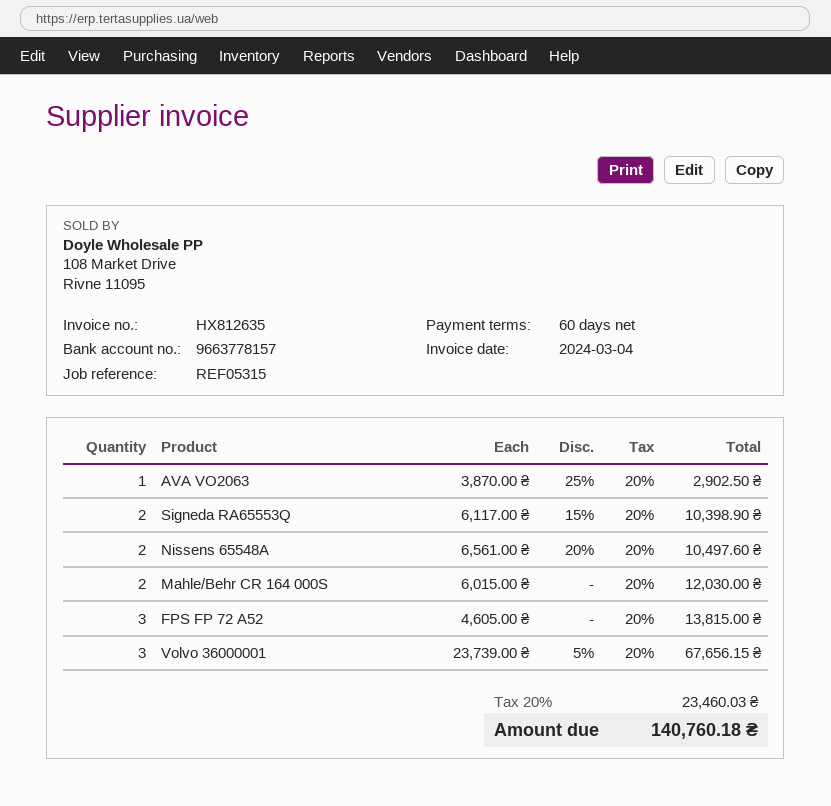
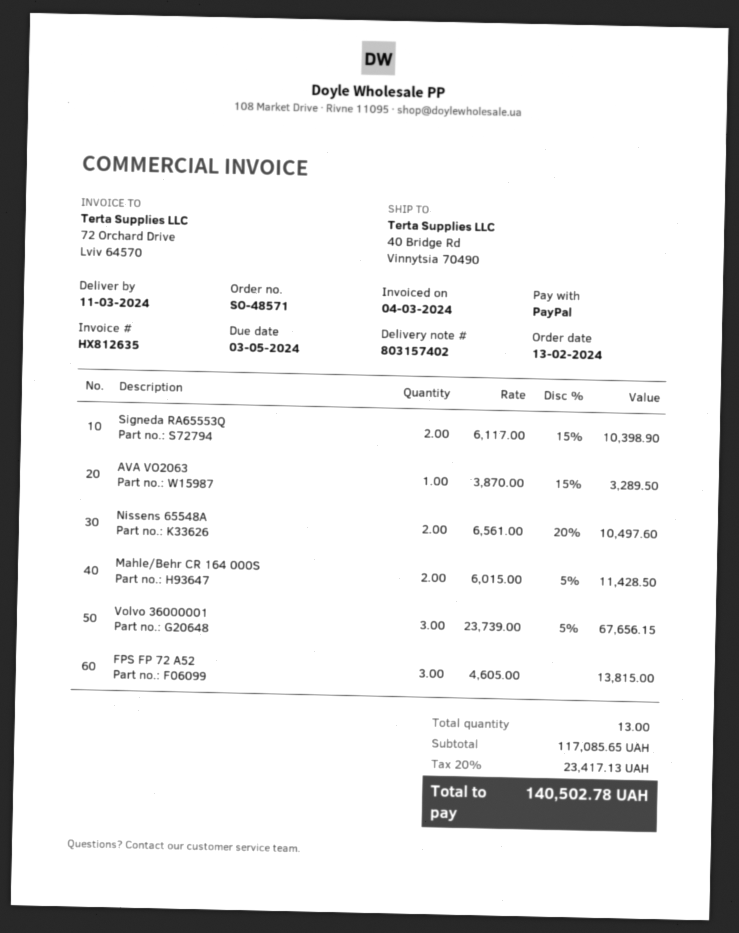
AVA VO2063: 1 x 3870.00 - 25% = 2902.50 -> 1 x 3870.00 - 15% = 3289.50
Mahle/Behr CR 164 000S: 2 x 6015.00 = 12030.00 -> 2 x 6015.00 - 5% = 11428.50
tax: 20% = 23460.03 -> 20% = 23417.13
total: 140760.18 -> 140502.78

